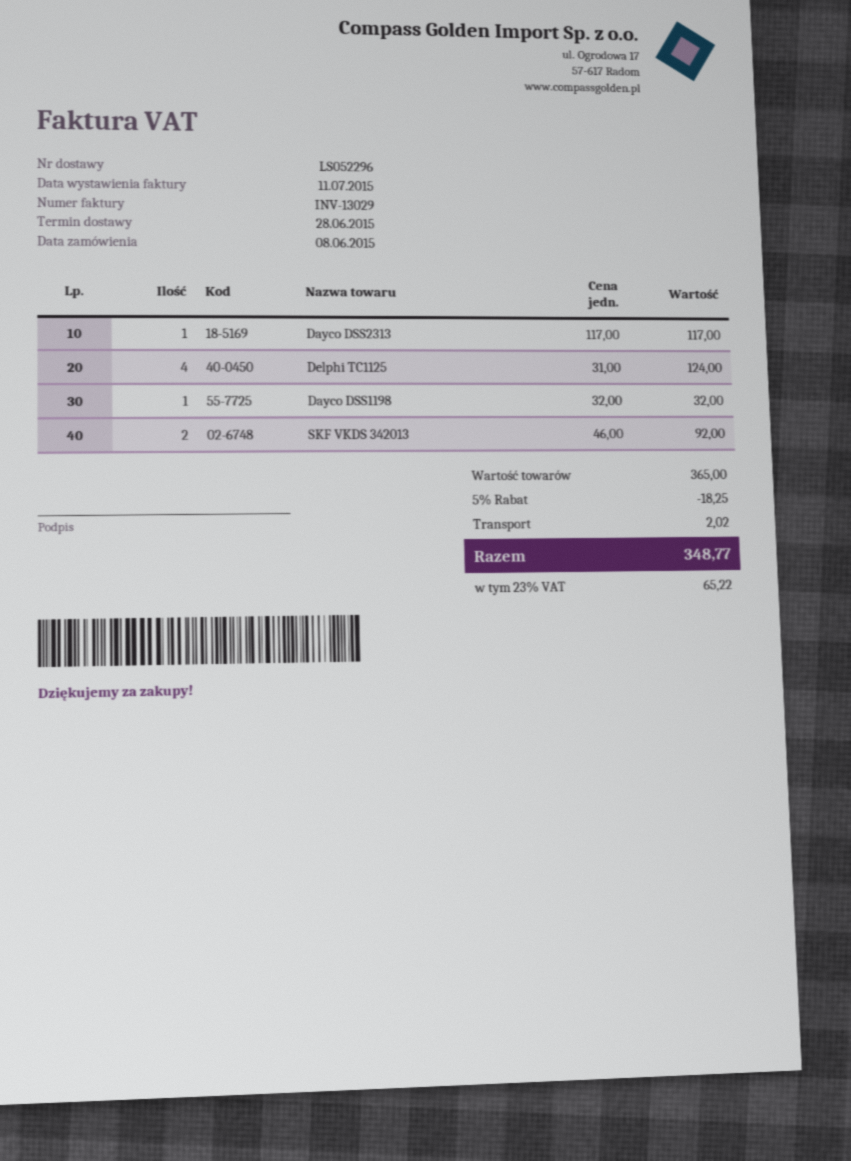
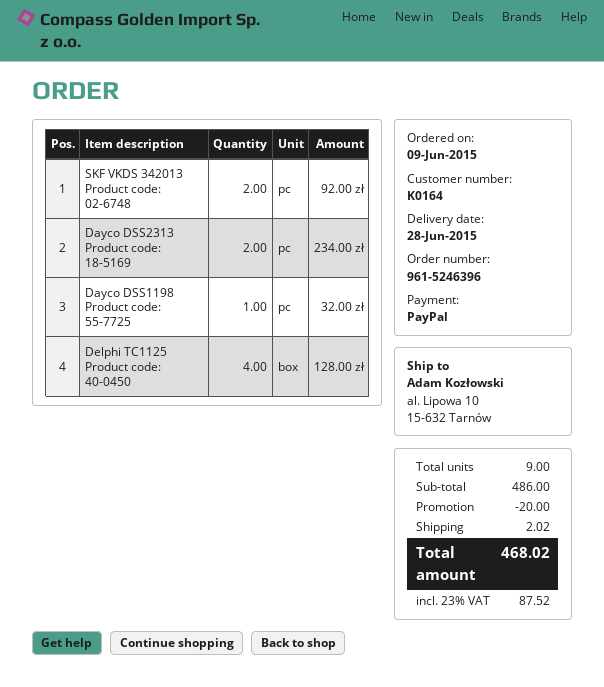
order date: 2015-06-08 -> 2015-06-09
Dayco DSS2313: 1 for 117.00 -> 2 for 234.00
Delphi TC1125: 4 for 124.00 -> 4 for 128.00
subtotal: 365.00 -> 486.00
discount: 18.25 -> 20.00
tax: 23% = 65.22 -> 23% = 87.52
total: 348.77 -> 468.02

